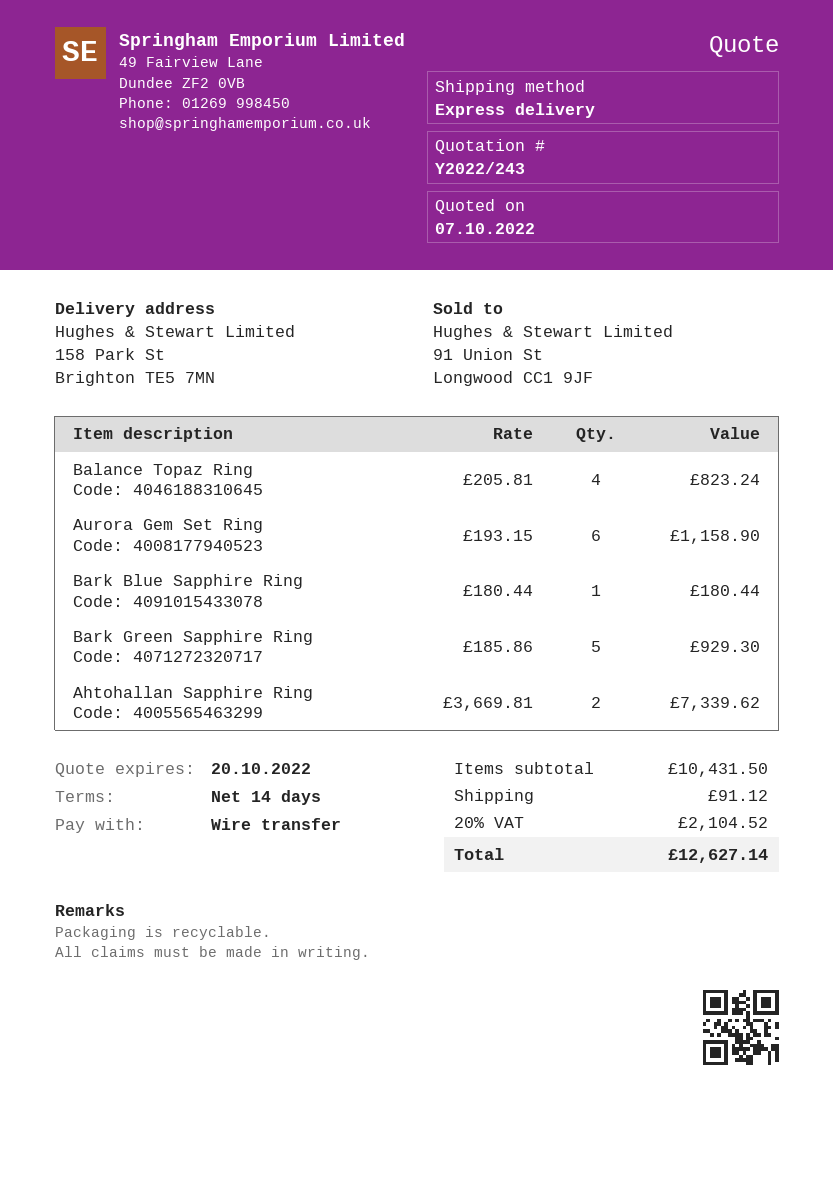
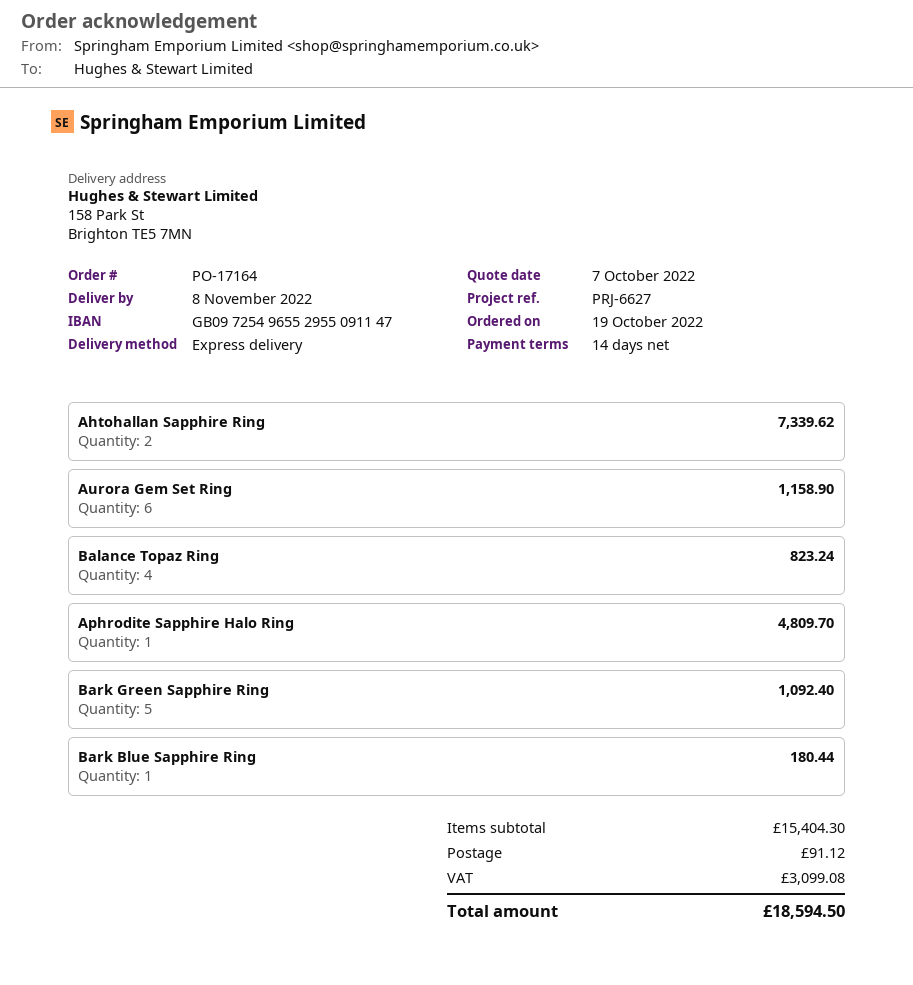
Bark Green Sapphire Ring: 5 for 929.30 -> 5 for 1092.40
Aphrodite Sapphire Halo Ring: none -> 1 for 4809.70
subtotal: 10431.50 -> 15404.30
tax: 2104.52 -> 3099.08
total: 12627.14 -> 18594.50

